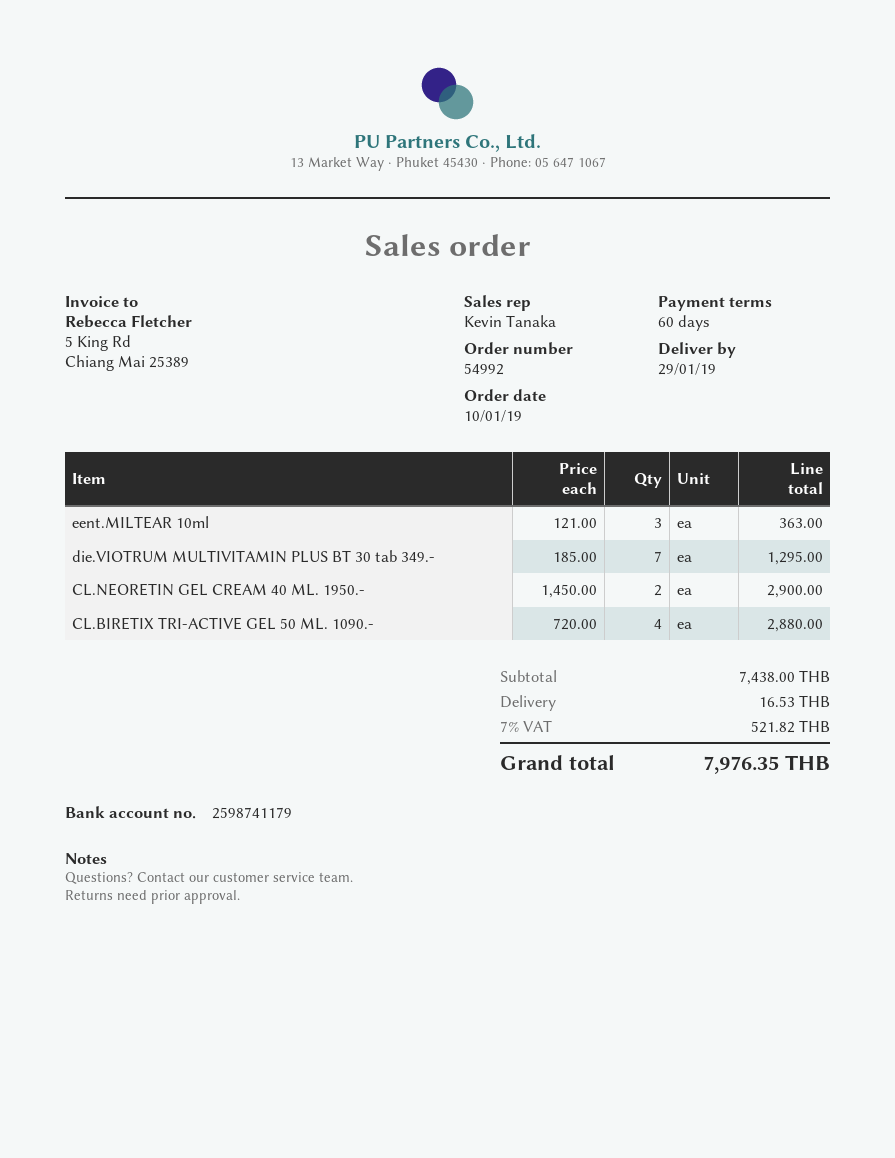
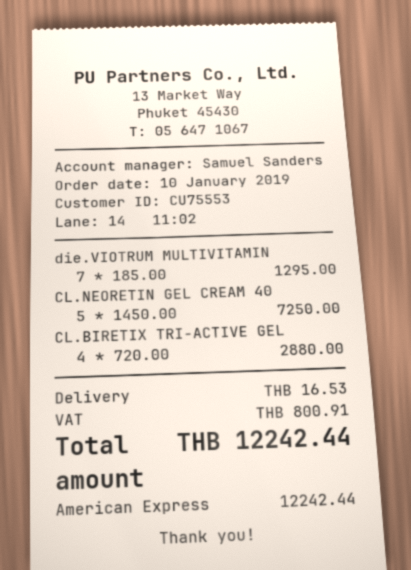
sales rep: Kevin Tanaka -> Samuel Sanders
eent.MILTEAR 10ml: 3 x 121.00 = 363.00 -> none
CL.NEORETIN GEL CREAM 40 ML. 1950.-: 2 x 1450.00 = 2900.00 -> 5 x 1450.00 = 7250.00
tax: 521.82 -> 800.91
total: 7976.35 -> 12242.44

